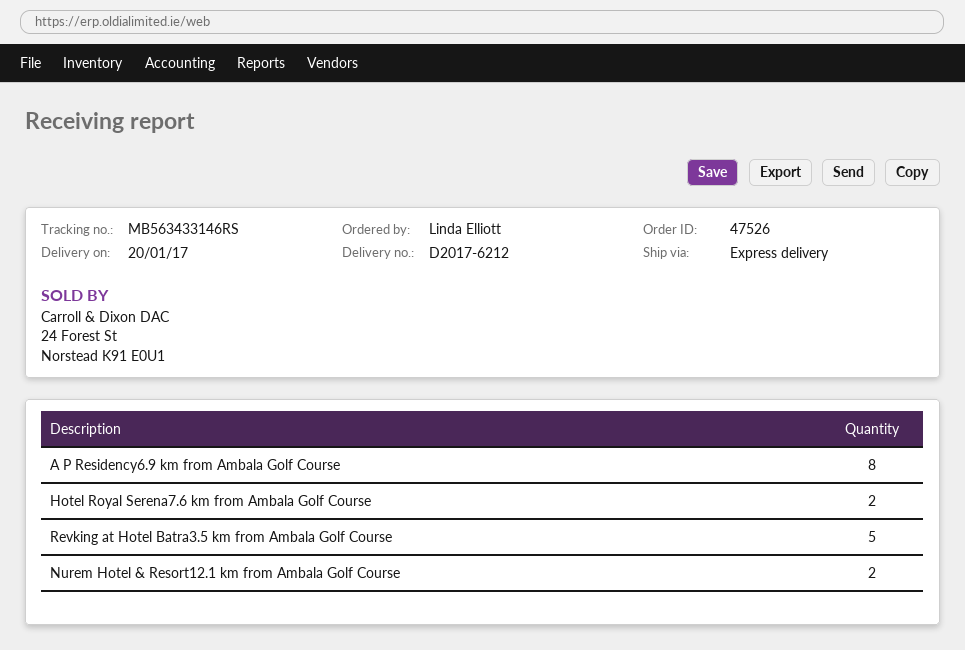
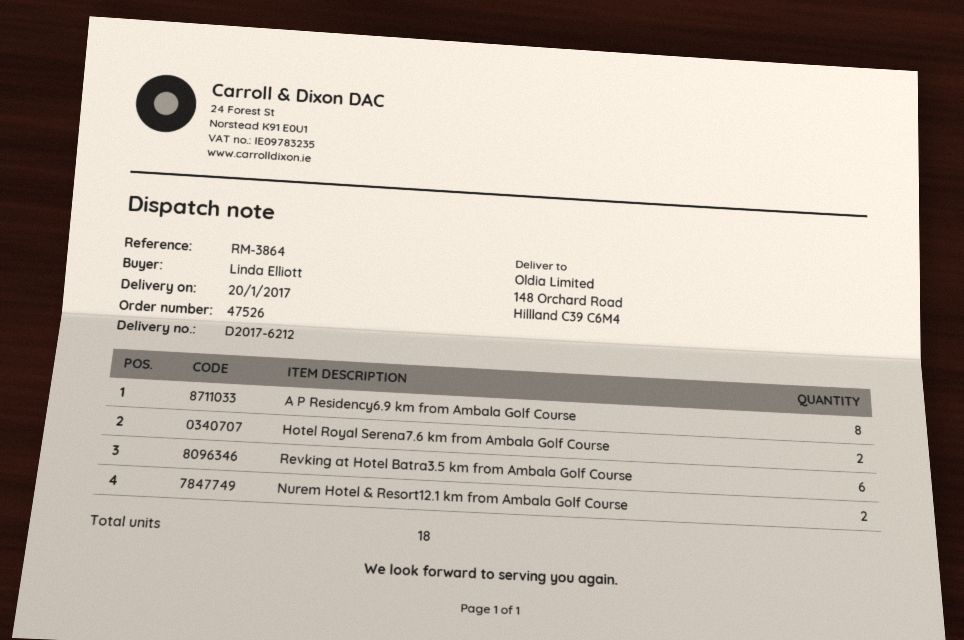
Revking at Hotel Batra3.5 km from Ambala Golf Course: 5 -> 6

